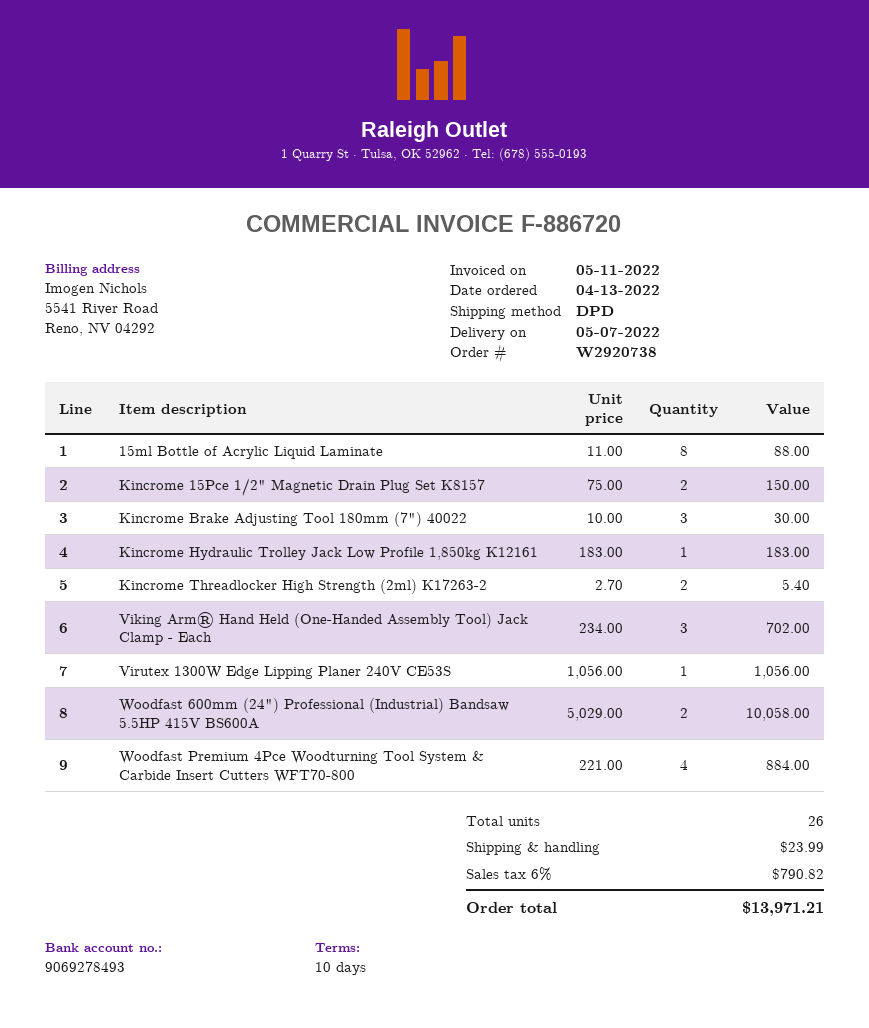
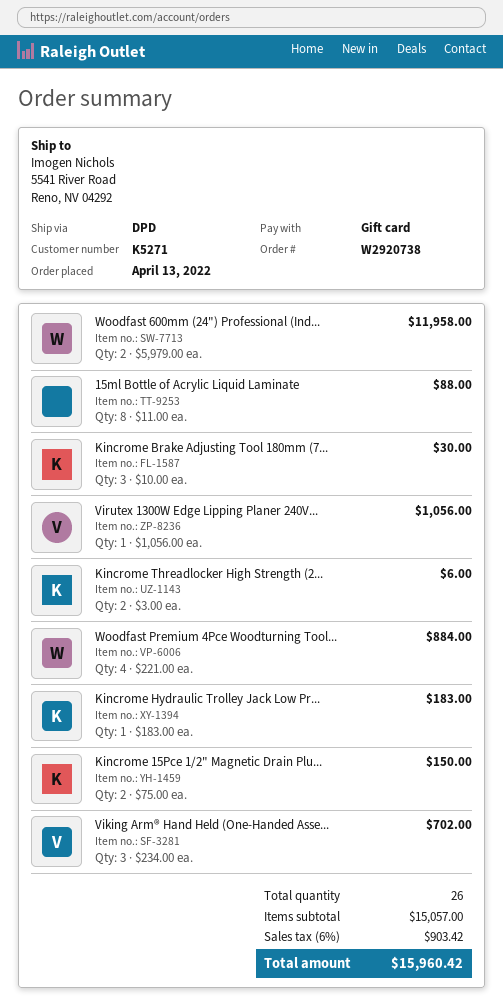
Kincrome Threadlocker High Strength (2ml) K17263-2: 2 x 2.70 = 5.40 -> 2 x 3.00 = 6.00
Woodfast 600mm (24") Professional (Industrial) Bandsaw 5.5HP 415V BS600A: 2 x 5029.00 = 10058.00 -> 2 x 5979.00 = 11958.00
shipping: 23.99 -> none
tax: 6% = 790.82 -> 6% = 903.42
total: 13971.21 -> 15960.42

